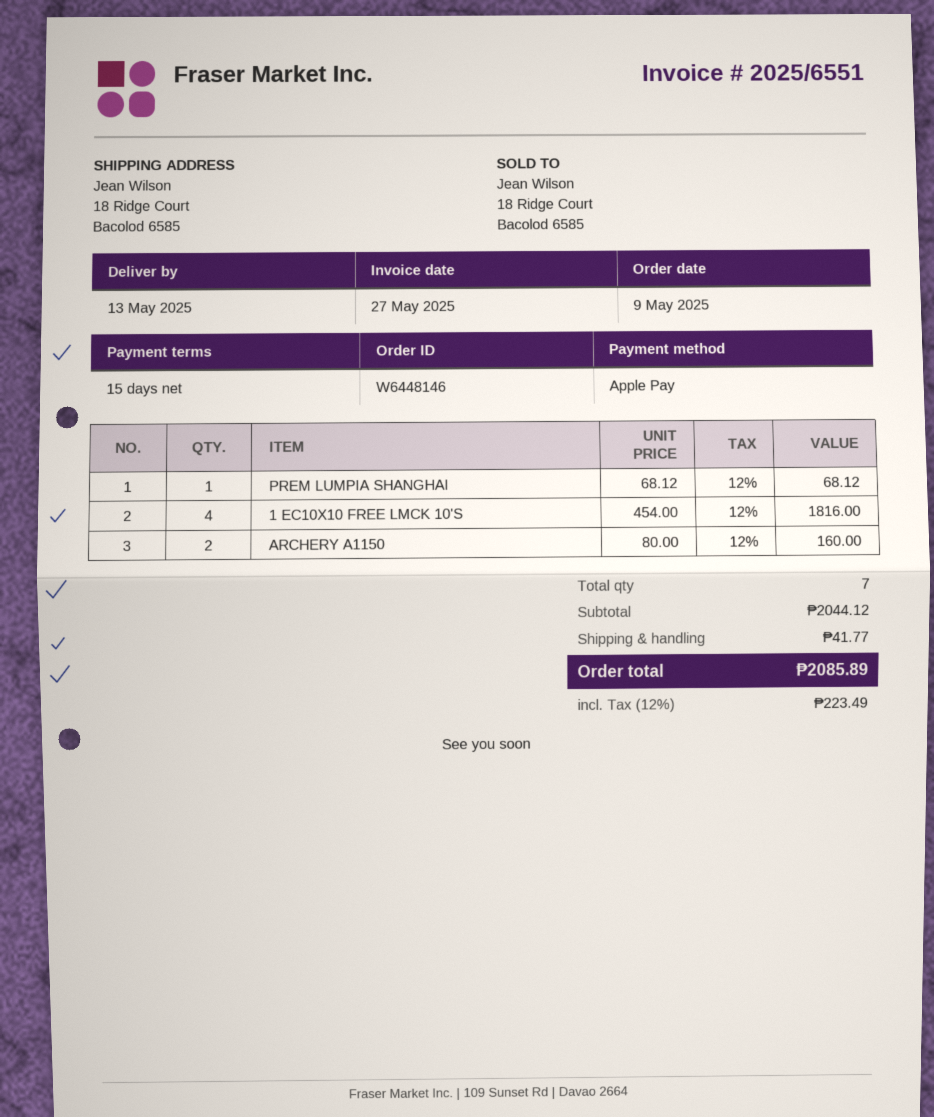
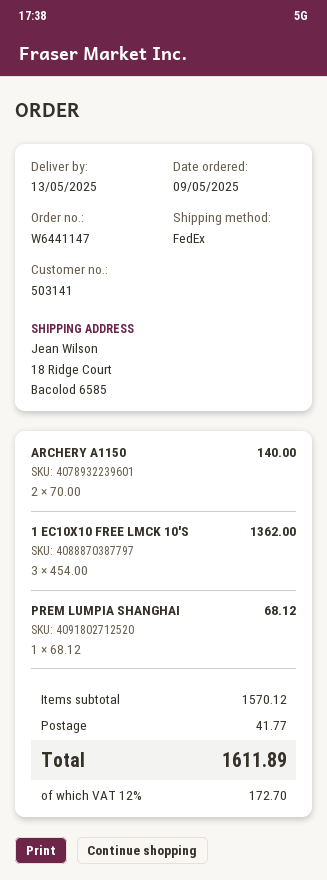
order number: W6448146 -> W6441147
1 EC10X10 FREE LMCK 10'S: 4 x 454.00 = 1816.00 -> 3 x 454.00 = 1362.00
ARCHERY A1150: 2 x 80.00 = 160.00 -> 2 x 70.00 = 140.00
subtotal: 2044.12 -> 1570.12
tax: 12% = 223.49 -> 12% = 172.70
total: 2085.89 -> 1611.89

